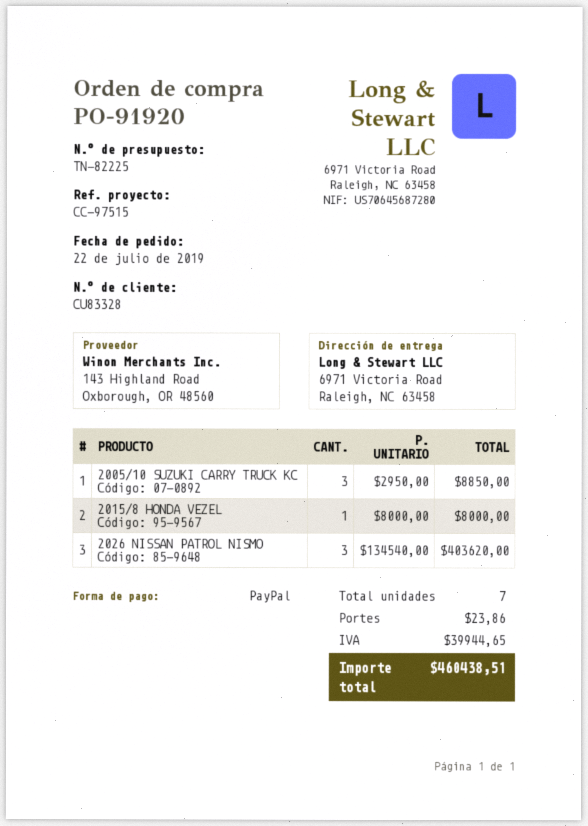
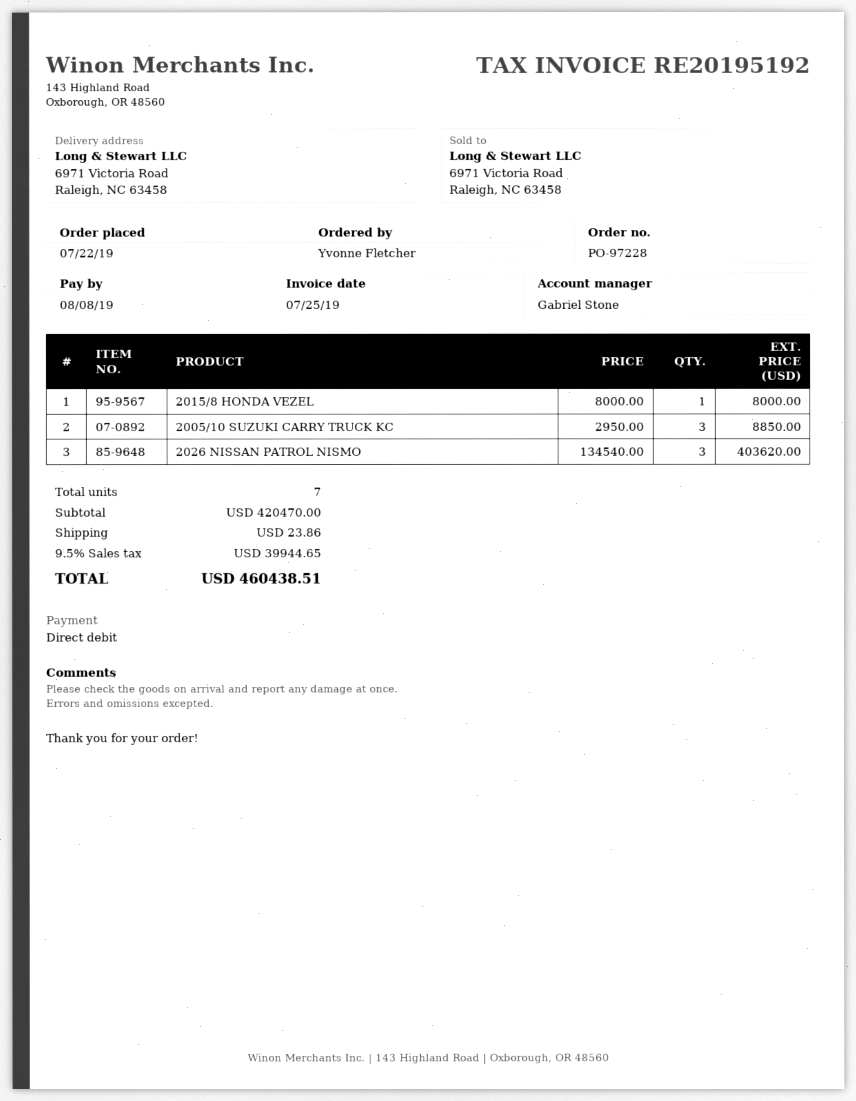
order number: PO-91920 -> PO-97228
payment method: PayPal -> direct debit

